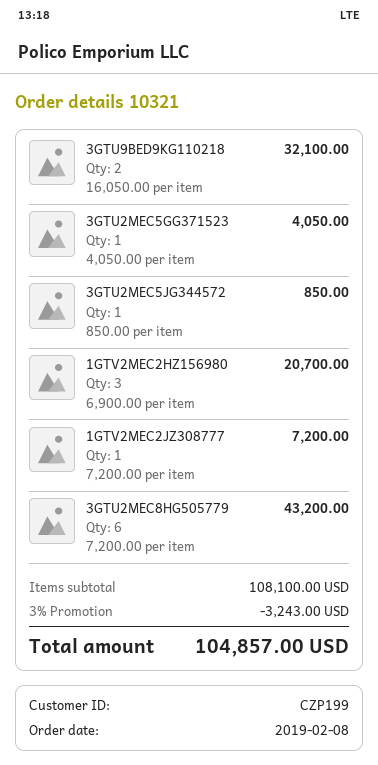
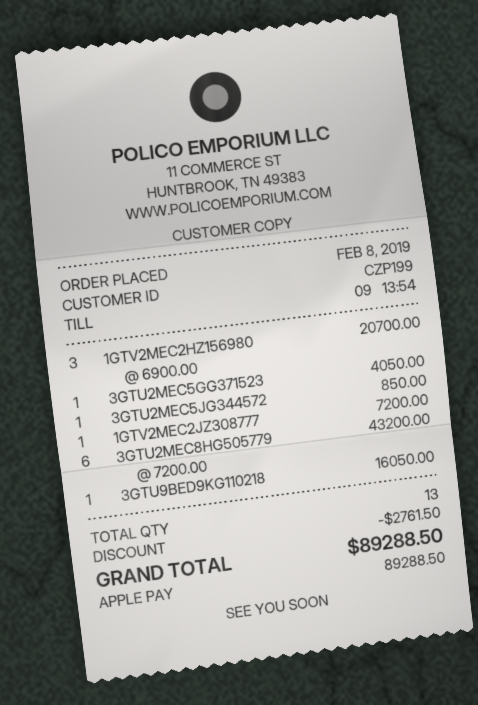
3GTU9BED9KG110218: 2 x 16050.00 = 32100.00 -> 1 x 16050.00 = 16050.00
discount: 3243.00 -> 2761.50
total: 104857.00 -> 89288.50

